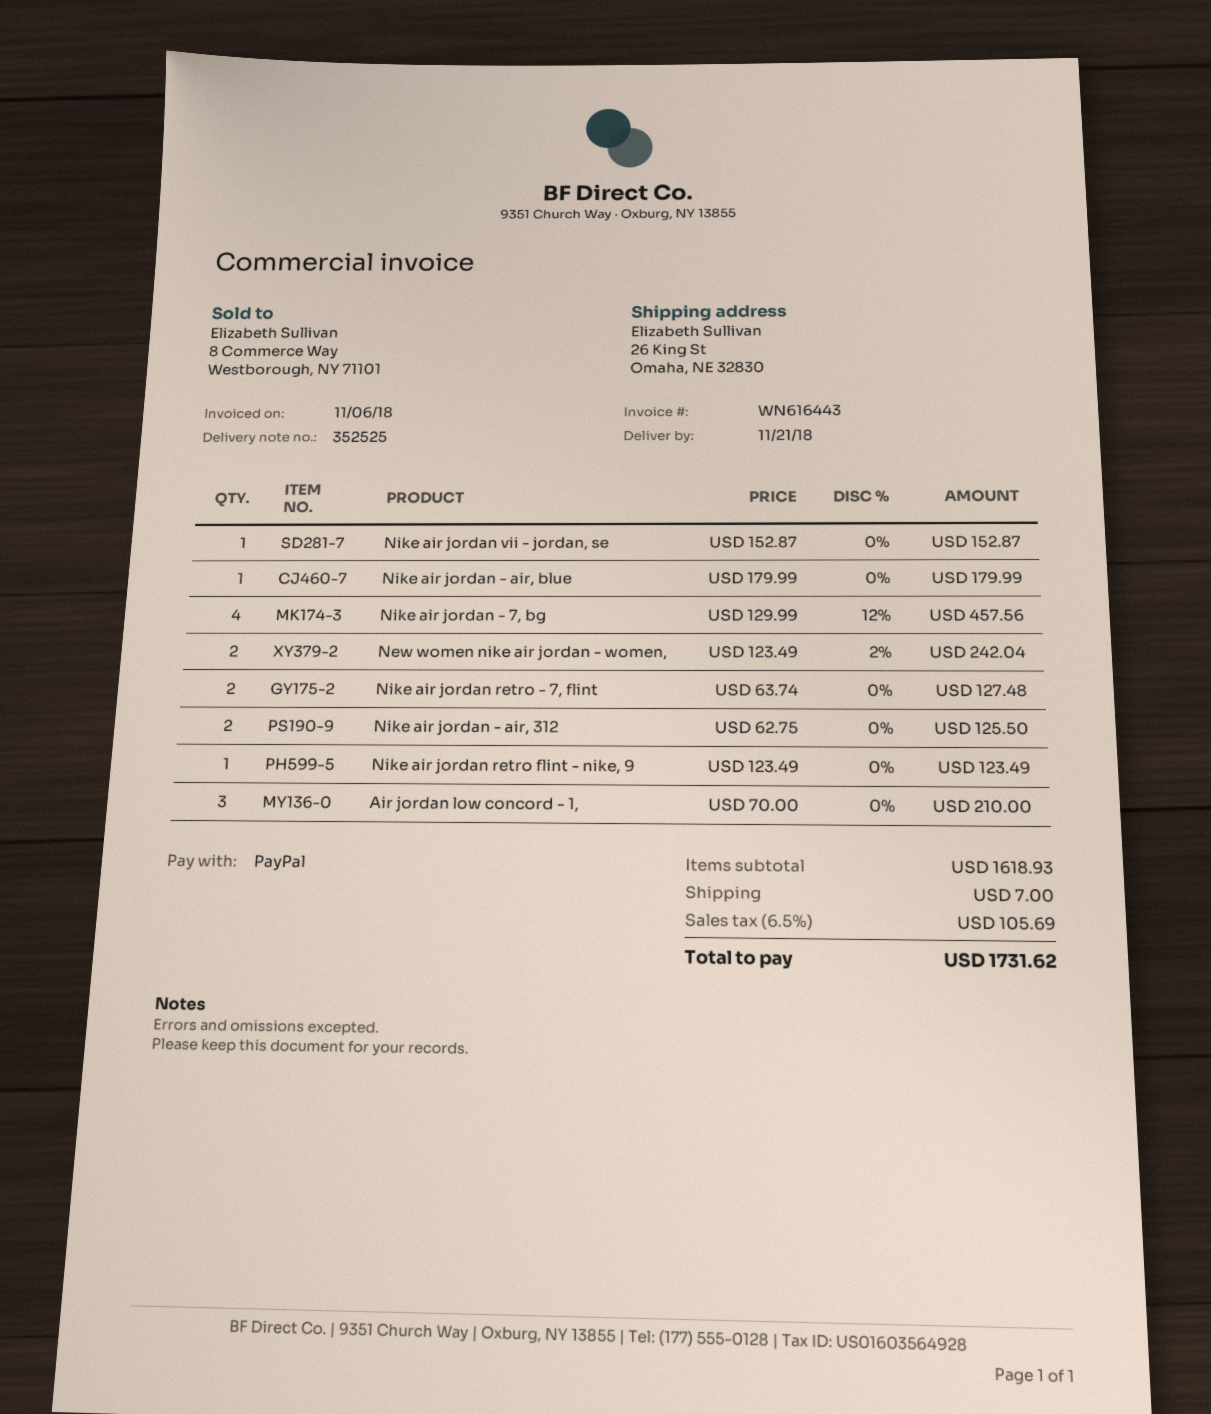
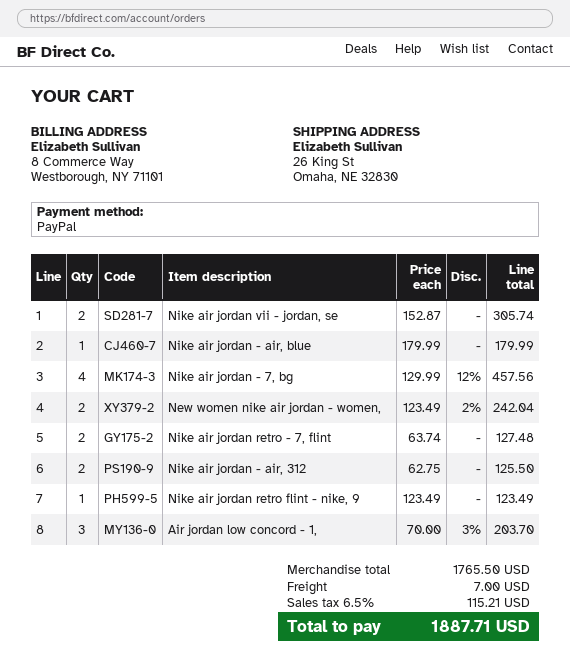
Nike air jordan vii - jordan, se: 1 x 152.87 = 152.87 -> 2 x 152.87 = 305.74
Air jordan low concord - 1,: 3 x 70.00 = 210.00 -> 3 x 70.00 - 3% = 203.70
subtotal: 1618.93 -> 1765.50
tax: 6.5% = 105.69 -> 6.5% = 115.21
total: 1731.62 -> 1887.71

